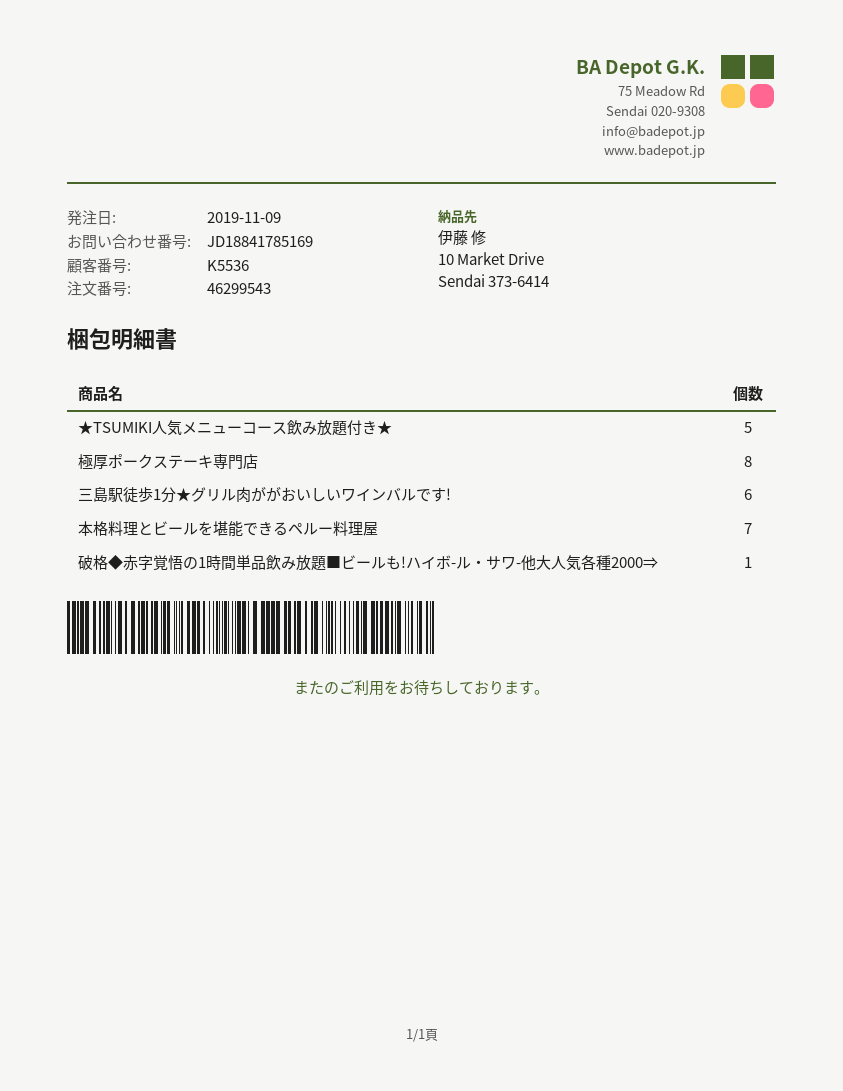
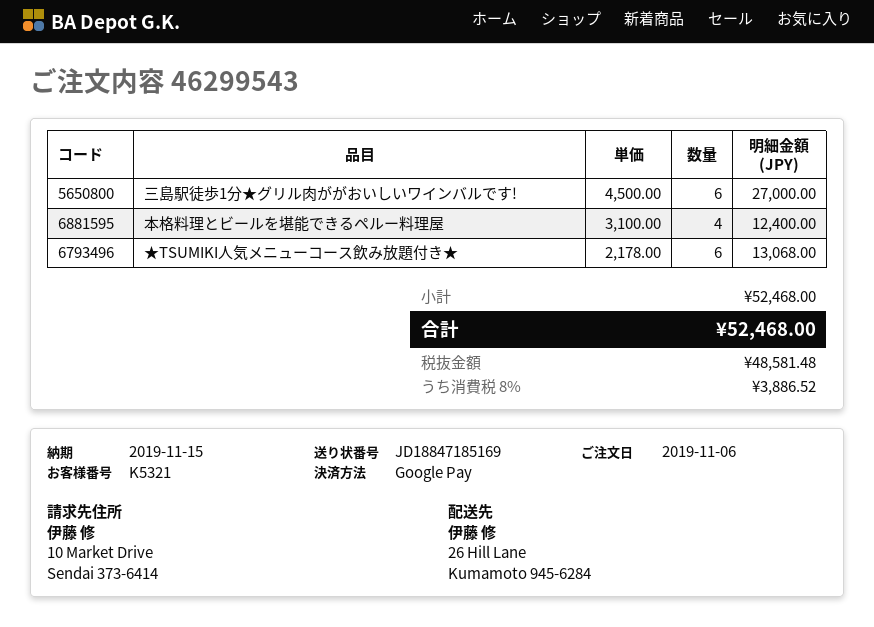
order date: 2019-11-09 -> 2019-11-06
customer number: K5536 -> K5321
tracking number: JD18841785169 -> JD18847185169
ship to: 10 Market Drive, Sendai 373-6414 -> 26 Hill Lane, Kumamoto 945-6284
★TSUMIKI人気メニューコース飲み放題付き★: 5 -> 6
極厚ポークステーキ専門店: 8 -> none
本格料理とビールを堪能できるペルー料理屋: 7 -> 4
破格◆赤字覚悟の1時間単品飲み放題■ビールも!ハイボ-ル・サワ-他大人気各種2000⇒: 1 -> none

